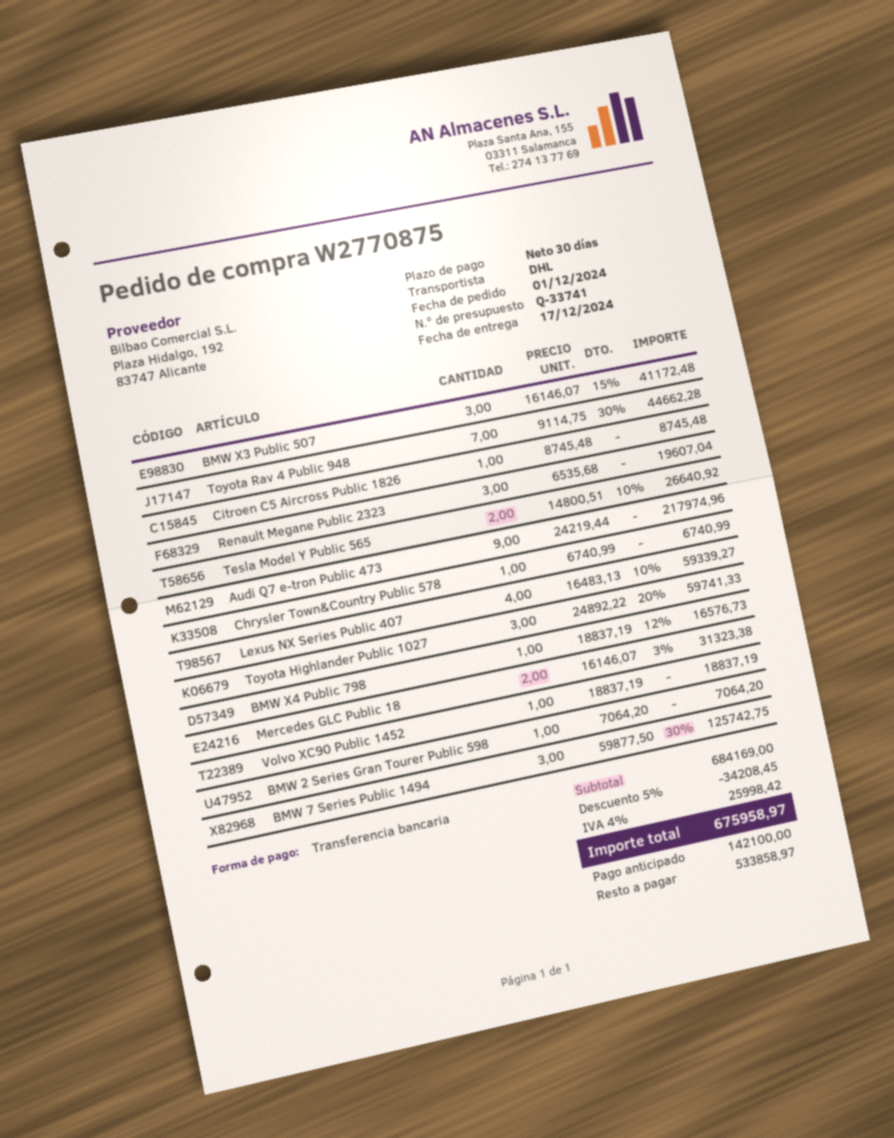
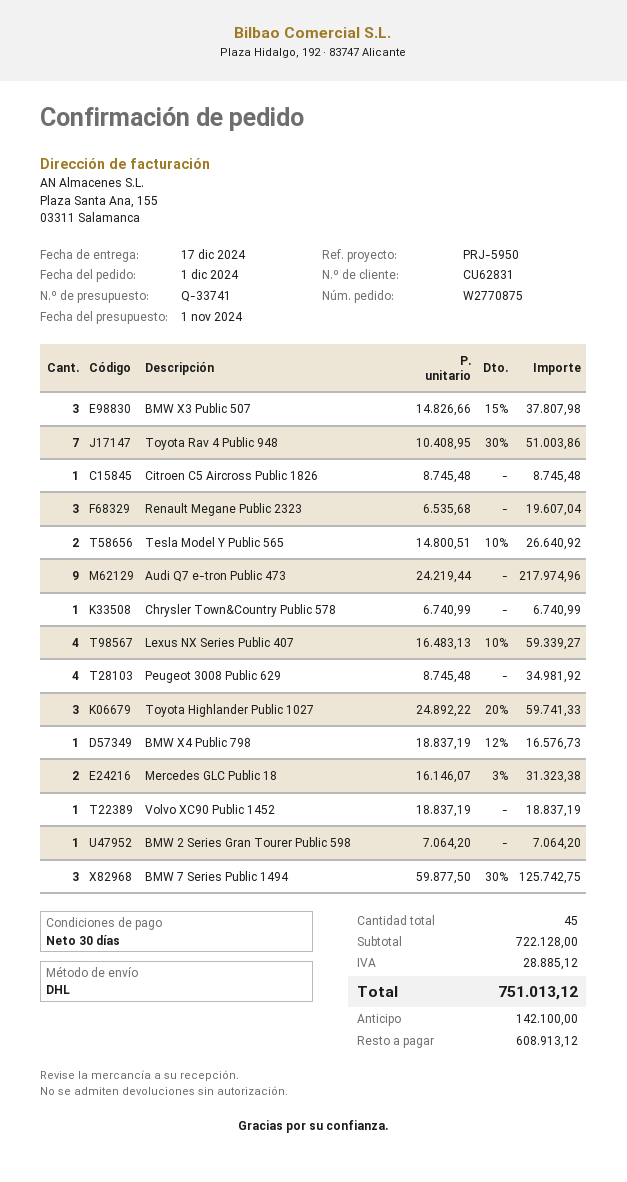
BMW X3 Public 507: 3 x 16146.07 - 15% = 41172.48 -> 3 x 14826.66 - 15% = 37807.98
Toyota Rav 4 Public 948: 7 x 9114.75 - 30% = 44662.28 -> 7 x 10408.95 - 30% = 51003.86
Peugeot 3008 Public 629: none -> 4 x 8745.48 = 34981.92
subtotal: 684169.00 -> 722128.00
discount: 5% = 34208.45 -> none
tax: 25998.42 -> 28885.12
total: 675958.97 -> 751013.12
balance: 533858.97 -> 608913.12

